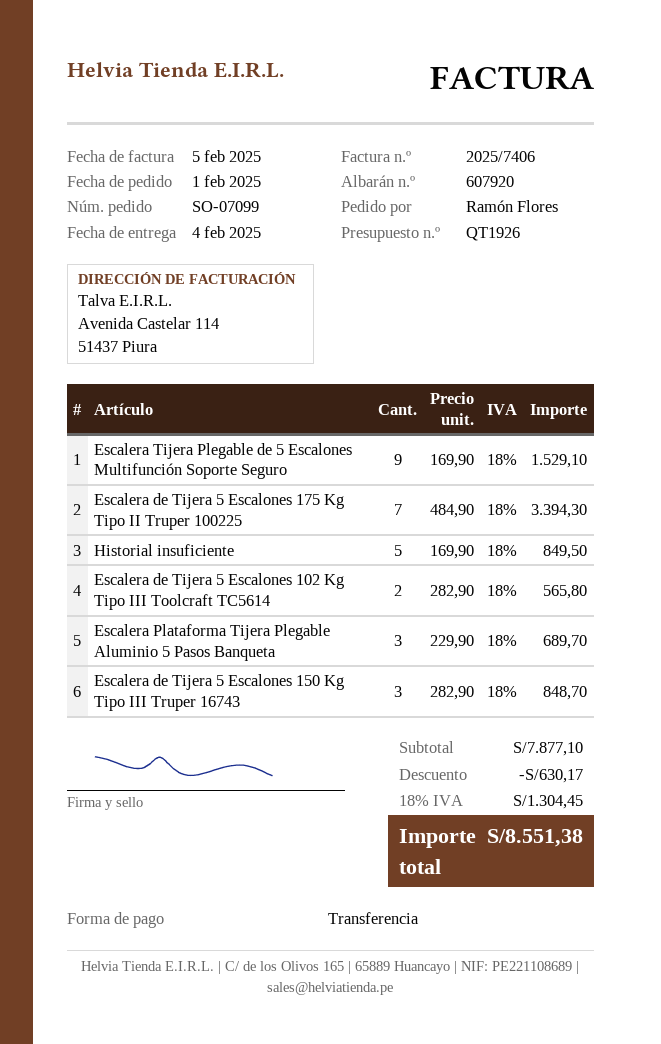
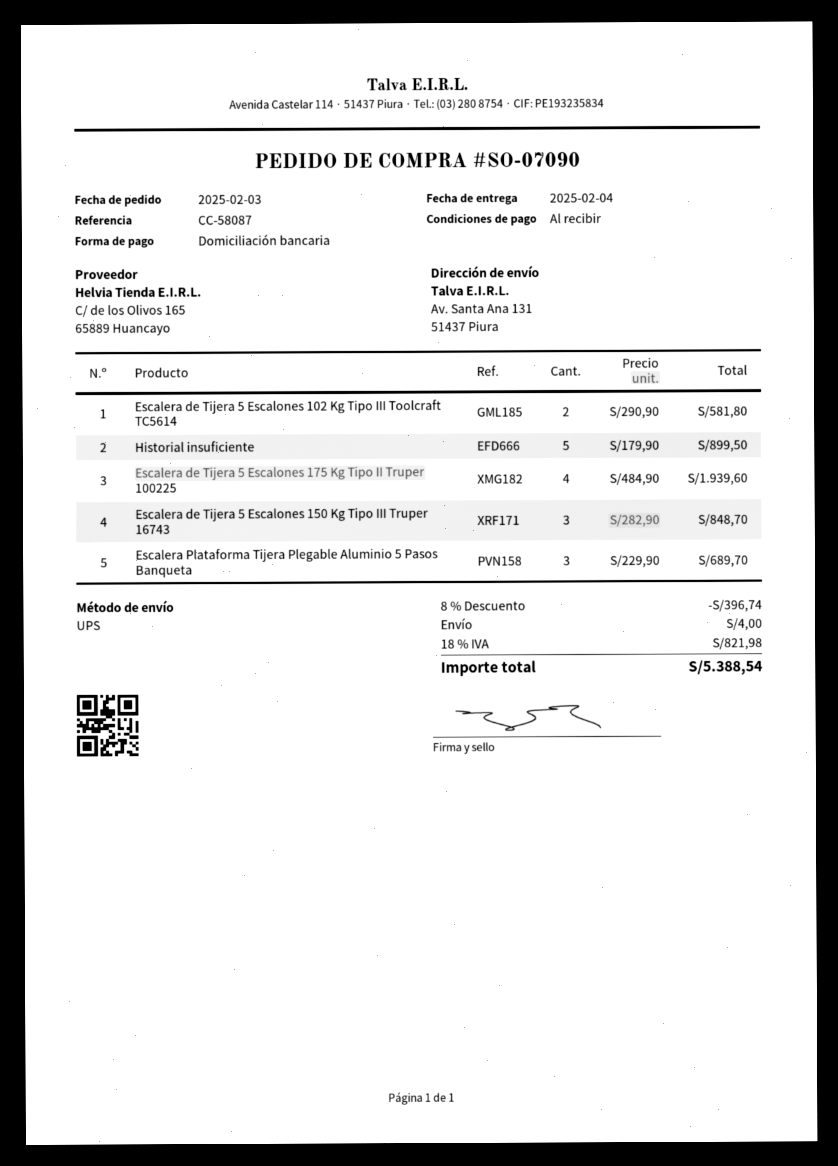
order number: SO-07099 -> SO-07090
order date: 2025-02-01 -> 2025-02-03
payment method: bank transfer -> direct debit
Escalera Tijera Plegable de 5 Escalones Multifunción Soporte Seguro: 9 x 169.90 = 1529.10 -> none
Escalera de Tijera 5 Escalones 175 Kg Tipo II Truper 100225: 7 x 484.90 = 3394.30 -> 4 x 484.90 = 1939.60
Historial insuficiente: 5 x 169.90 = 849.50 -> 5 x 179.90 = 899.50
Escalera de Tijera 5 Escalones 102 Kg Tipo III Toolcraft TC5614: 2 x 282.90 = 565.80 -> 2 x 290.90 = 581.80
discount: 630.17 -> 396.74
shipping: none -> 4.00
tax: 18% = 1304.45 -> 18% = 821.98
total: 8551.38 -> 5388.54

